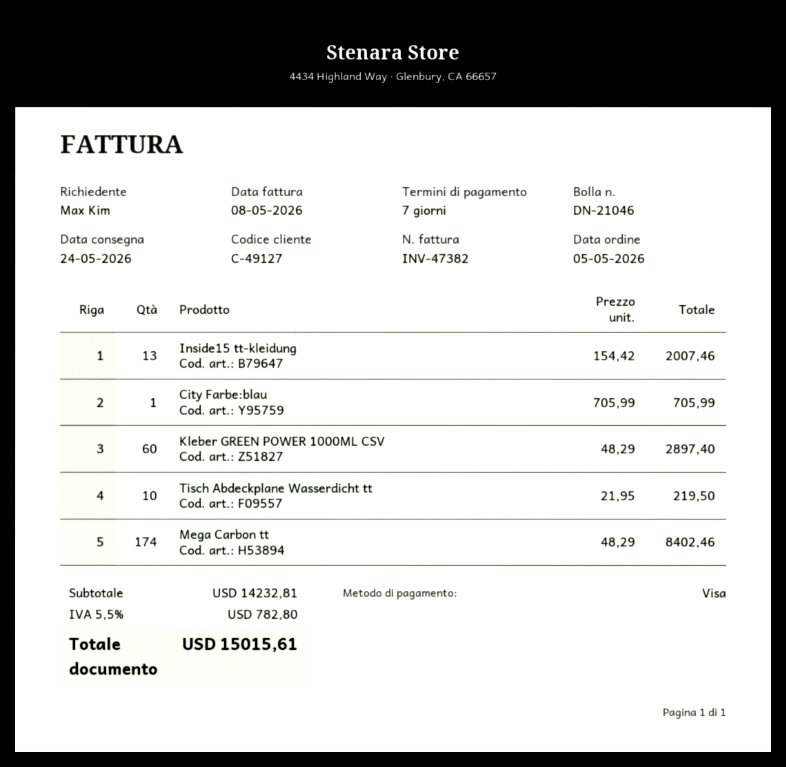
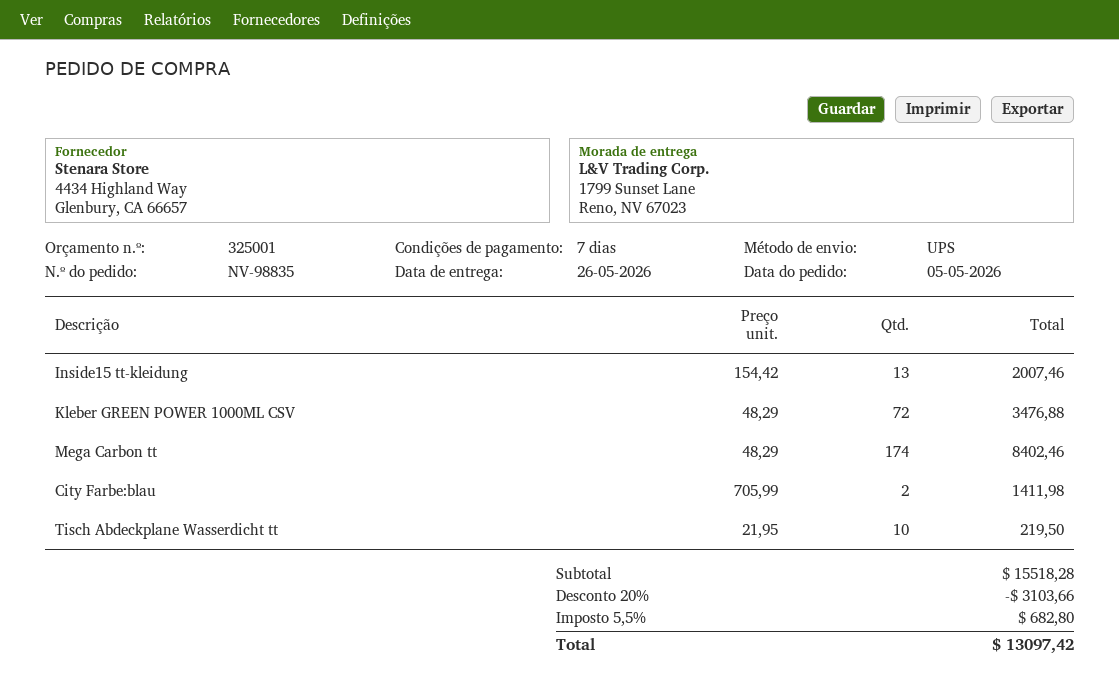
delivery date: 2026-05-24 -> 2026-05-26
City Farbe:blau: 1 x 705.99 = 705.99 -> 2 x 705.99 = 1411.98
Kleber GREEN POWER 1000ML CSV: 60 x 48.29 = 2897.40 -> 72 x 48.29 = 3476.88
subtotal: 14232.81 -> 15518.28
discount: none -> 20% = 3103.66
tax: 5.5% = 782.80 -> 5.5% = 682.80
total: 15015.61 -> 13097.42

